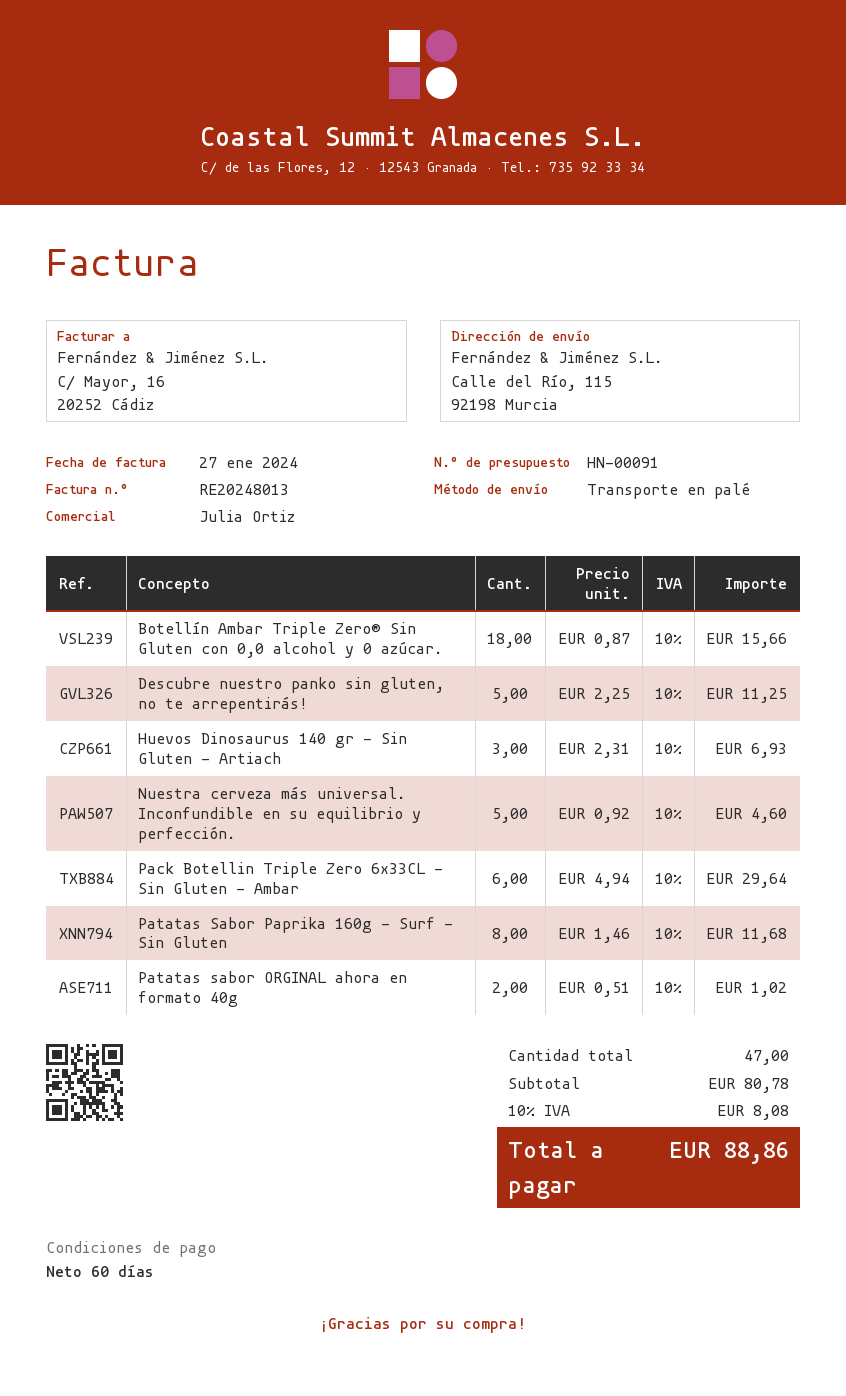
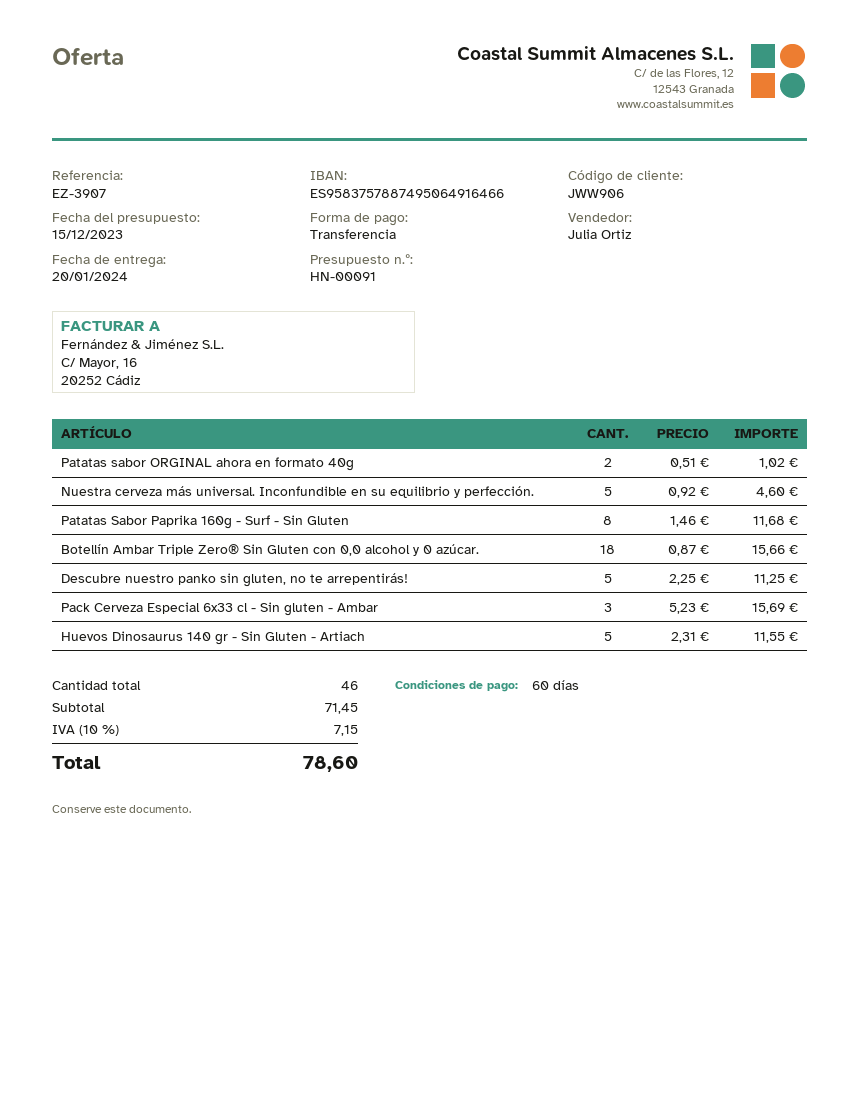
Huevos Dinosaurus 140 gr - Sin Gluten - Artiach: 3 x 2.31 = 6.93 -> 5 x 2.31 = 11.55
Pack Botellin Triple Zero 6x33CL - Sin Gluten - Ambar: 6 x 4.94 = 29.64 -> none
Pack Cerveza Especial 6x33 cl - Sin gluten - Ambar: none -> 3 x 5.23 = 15.69
total quantity: 47 -> 46
subtotal: 80.78 -> 71.45
tax: 10% = 8.08 -> 10% = 7.15
total: 88.86 -> 78.60

